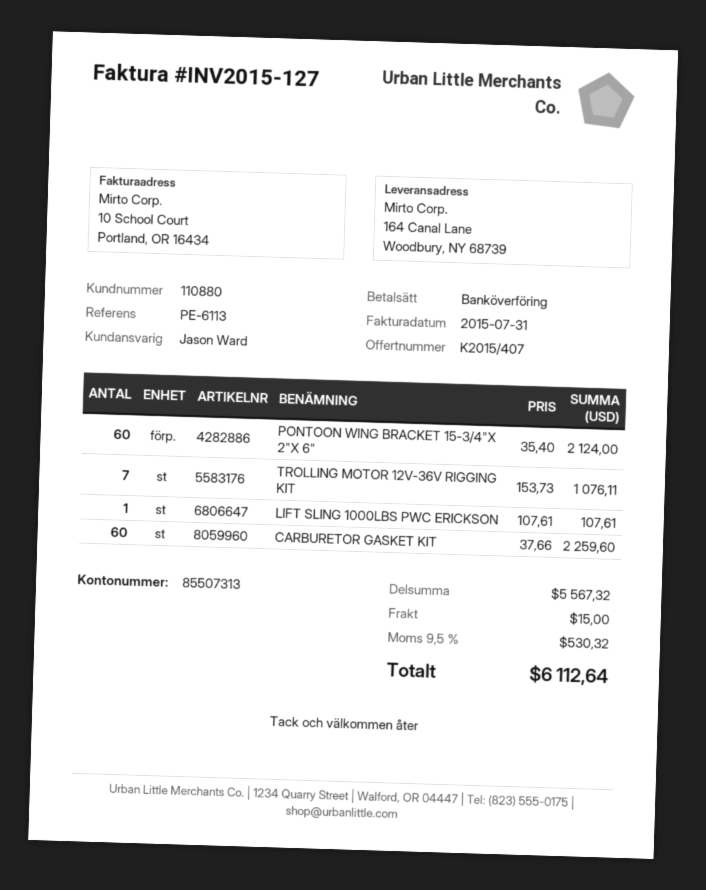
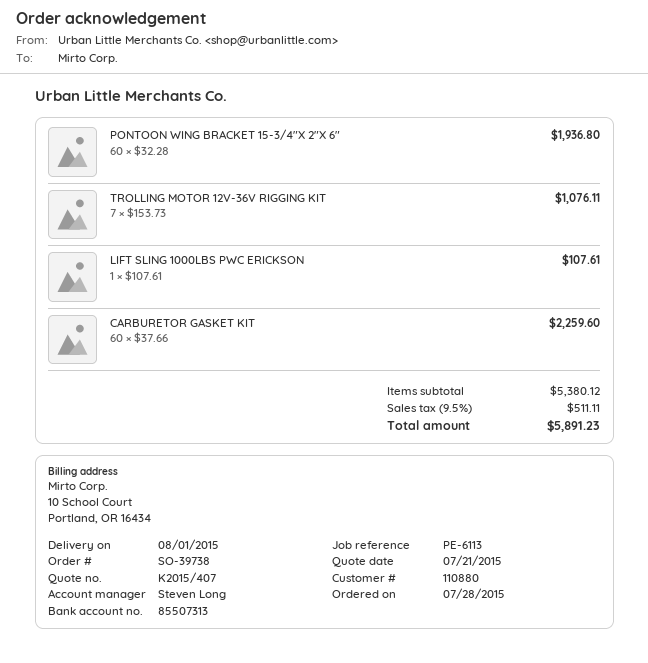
sales rep: Jason Ward -> Steven Long
PONTOON WING BRACKET 15-3/4"X 2"X 6": 60 x 35.40 = 2124.00 -> 60 x 32.28 = 1936.80
subtotal: 5567.32 -> 5380.12
shipping: 15.00 -> none
tax: 9.5% = 530.32 -> 9.5% = 511.11
total: 6112.64 -> 5891.23

